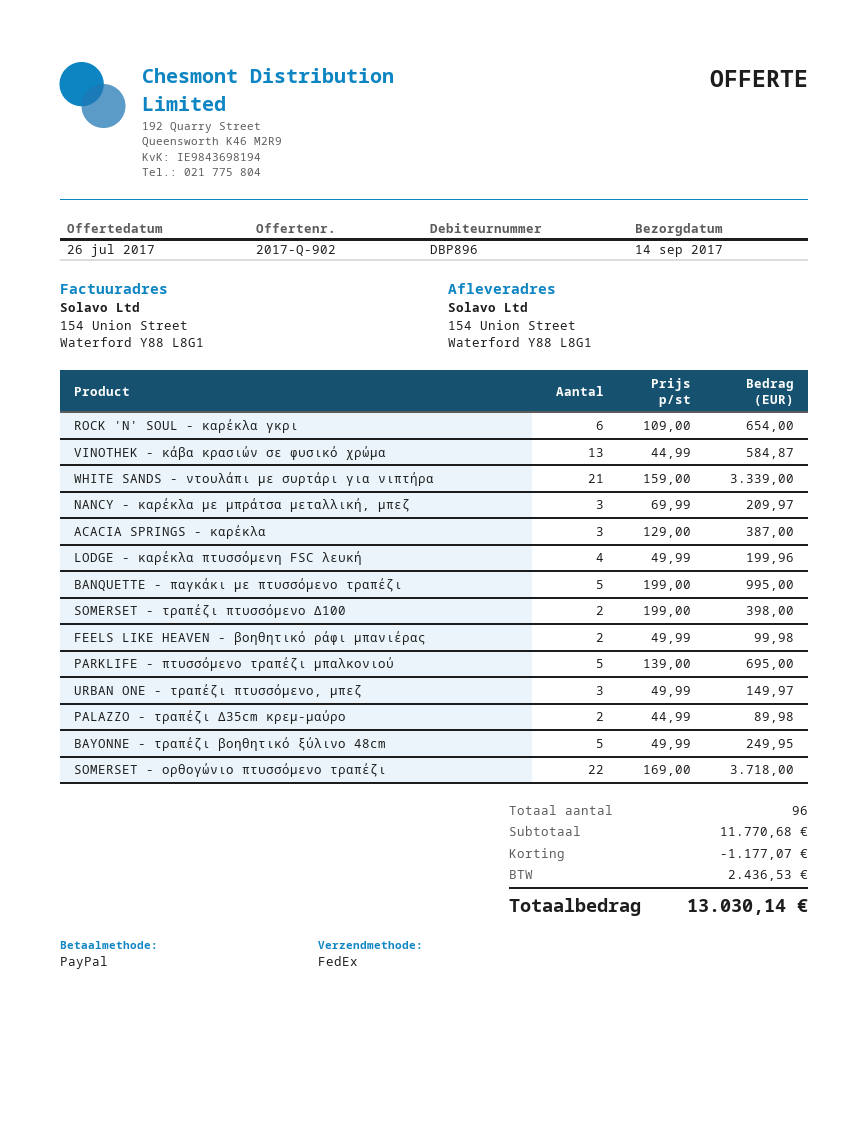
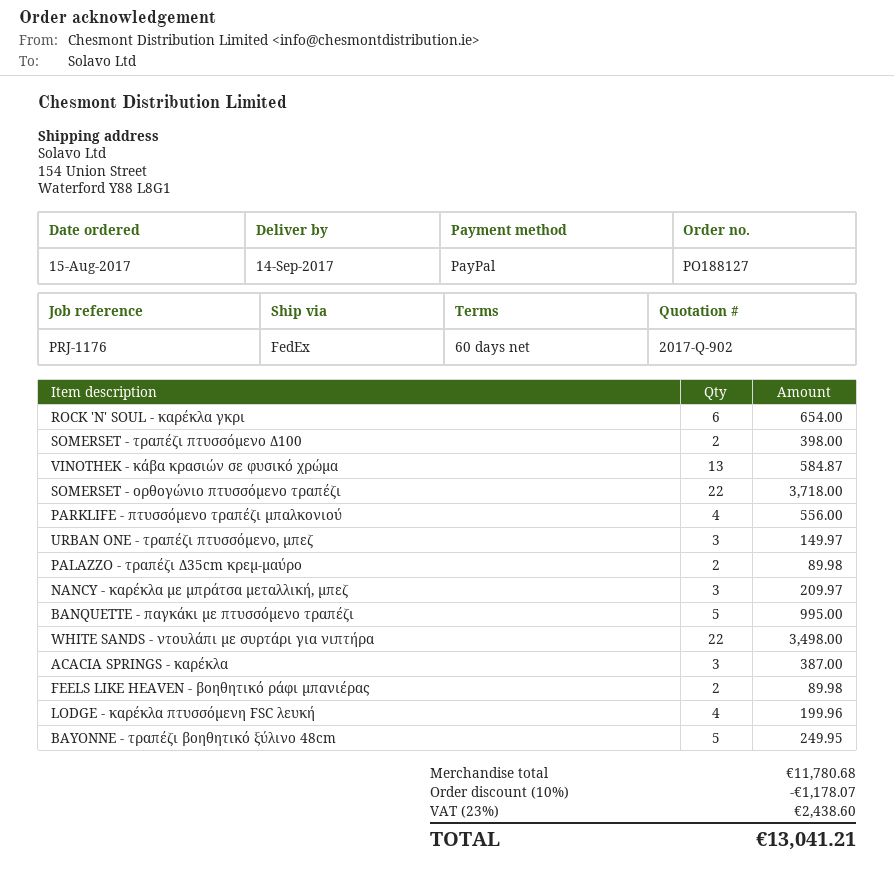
WHITE SANDS - ντουλάπι με συρτάρι για νιπτήρα: 21 for 3339.00 -> 22 for 3498.00
FEELS LIKE HEAVEN - βοηθητικό ράφι μπανιέρας: 2 for 99.98 -> 2 for 89.98
PARKLIFE - πτυσσόμενο τραπέζι μπαλκονιού: 5 for 695.00 -> 4 for 556.00
subtotal: 11770.68 -> 11780.68
discount: 1177.07 -> 1178.07
tax: 2436.53 -> 2438.60
total: 13030.14 -> 13041.21

